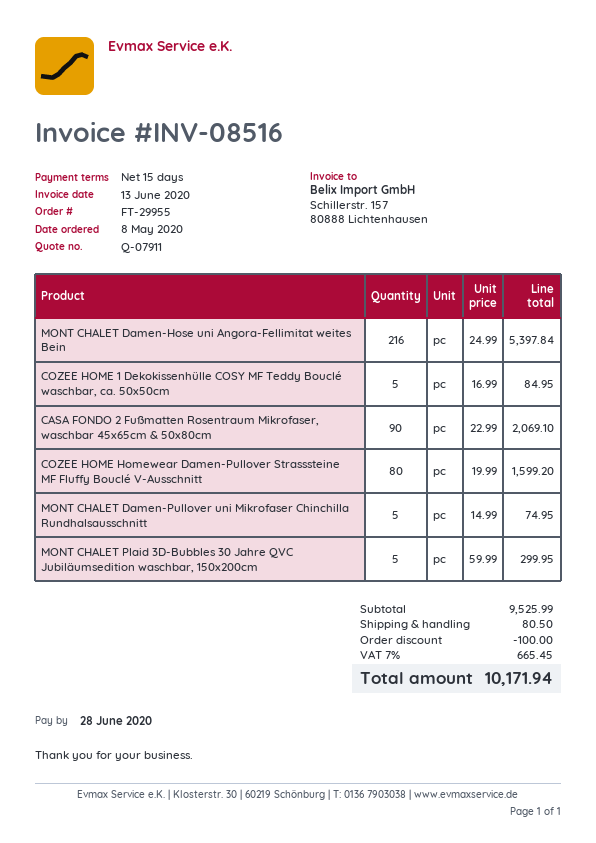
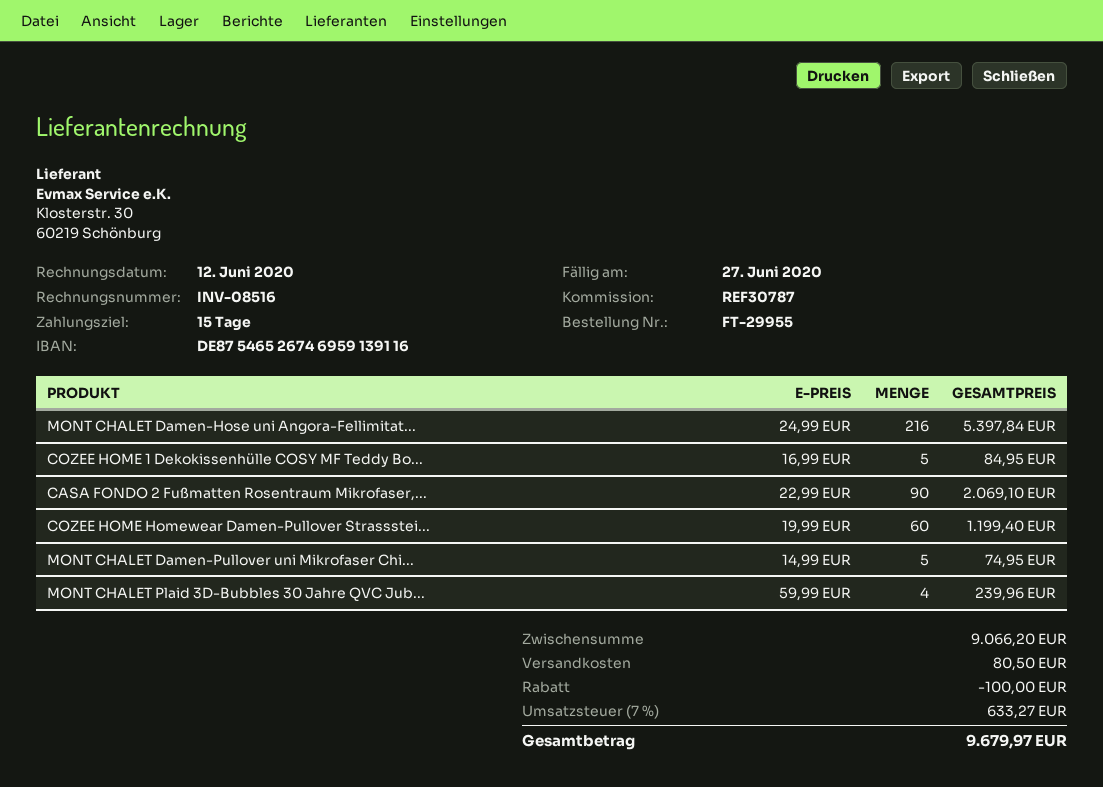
invoice date: 2020-06-13 -> 2020-06-12
due date: 2020-06-28 -> 2020-06-27
COZEE HOME Homewear Damen-Pullover Strasssteine MF Fluffy Bouclé V-Ausschnitt: 80 x 19.99 = 1599.20 -> 60 x 19.99 = 1199.40
MONT CHALET Plaid 3D-Bubbles 30 Jahre QVC Jubiläumsedition waschbar, 150x200cm: 5 x 59.99 = 299.95 -> 4 x 59.99 = 239.96
subtotal: 9525.99 -> 9066.20
tax: 7% = 665.45 -> 7% = 633.27
total: 10171.94 -> 9679.97

